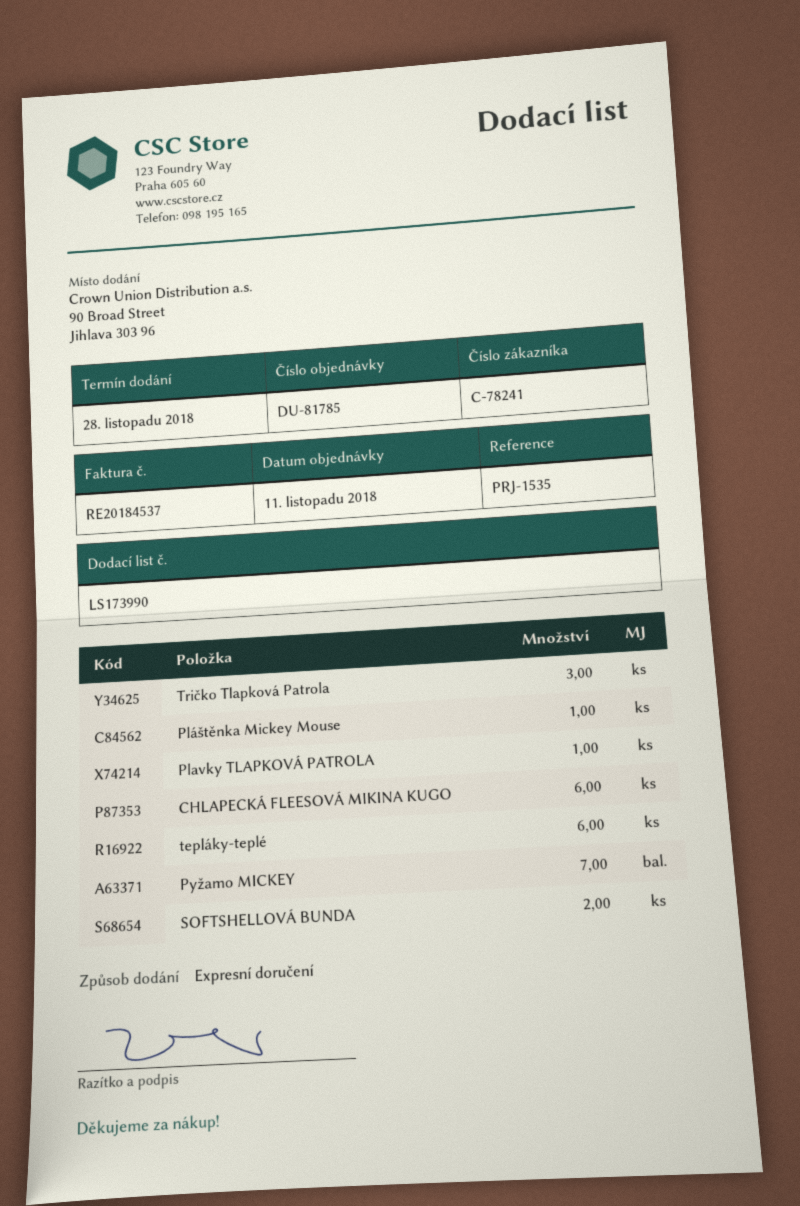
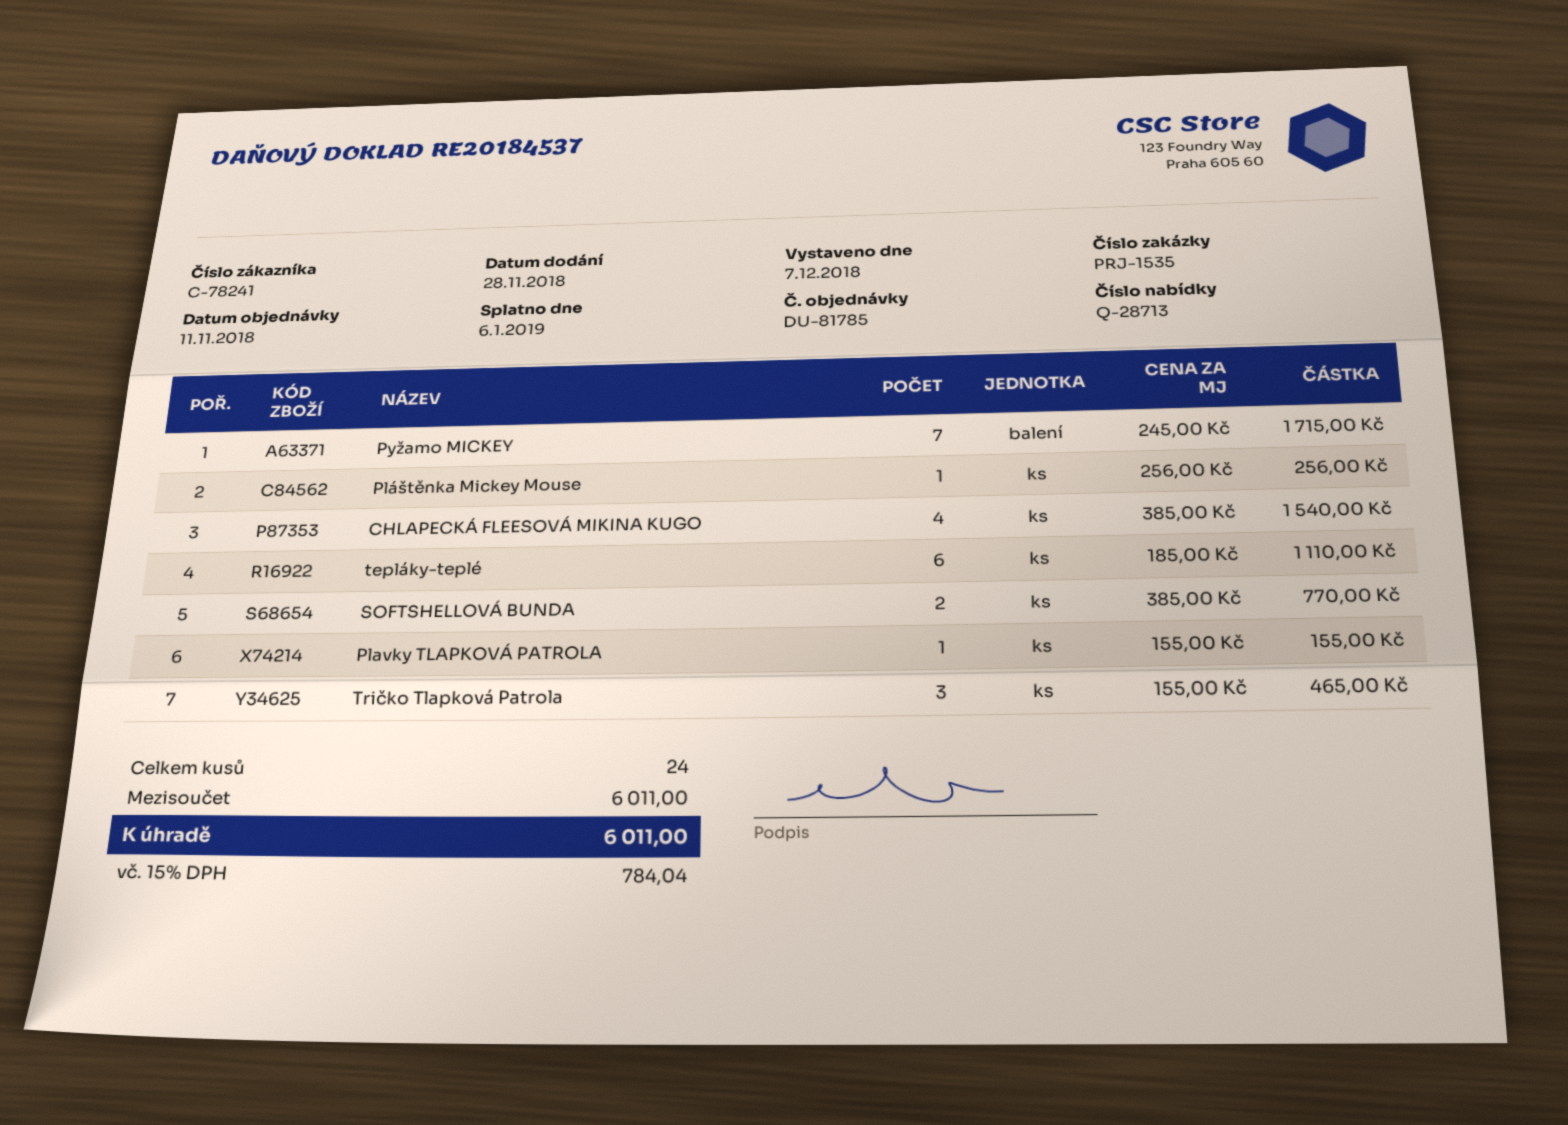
CHLAPECKÁ FLEESOVÁ MIKINA KUGO: 6 -> 4

